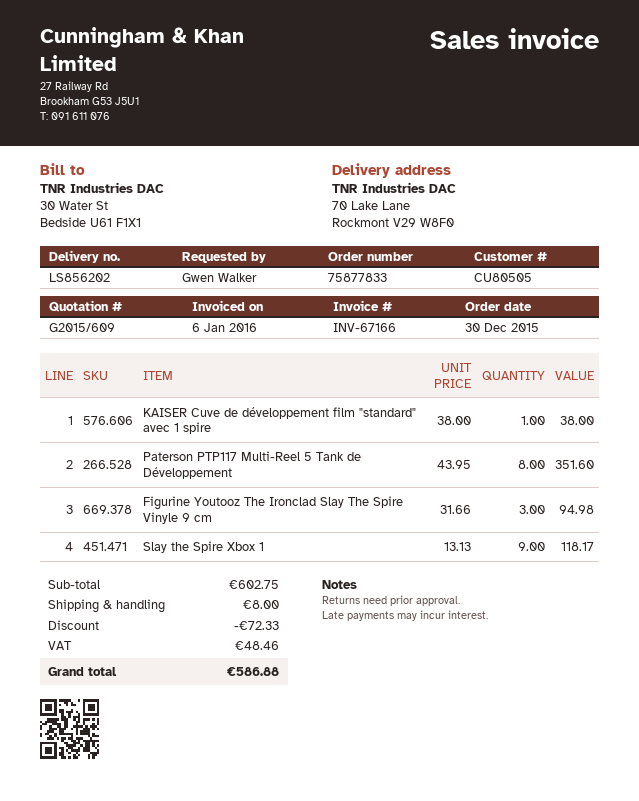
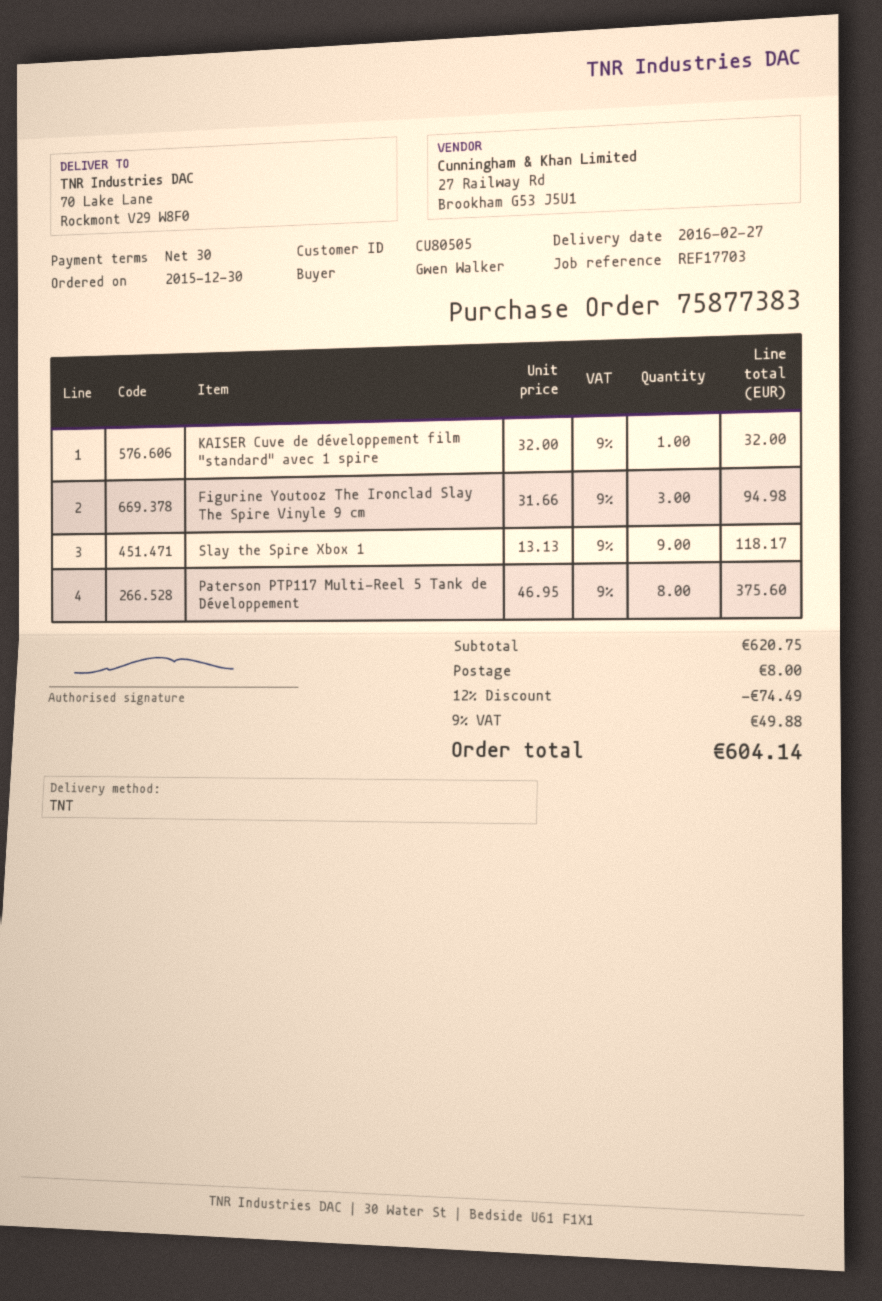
order number: 75877833 -> 75877383
KAISER Cuve de développement film "standard" avec 1 spire: 1 x 38.00 = 38.00 -> 1 x 32.00 = 32.00
Paterson PTP117 Multi-Reel 5 Tank de Développement: 8 x 43.95 = 351.60 -> 8 x 46.95 = 375.60
subtotal: 602.75 -> 620.75
discount: 72.33 -> 74.49
tax: 48.46 -> 49.88
total: 586.88 -> 604.14

